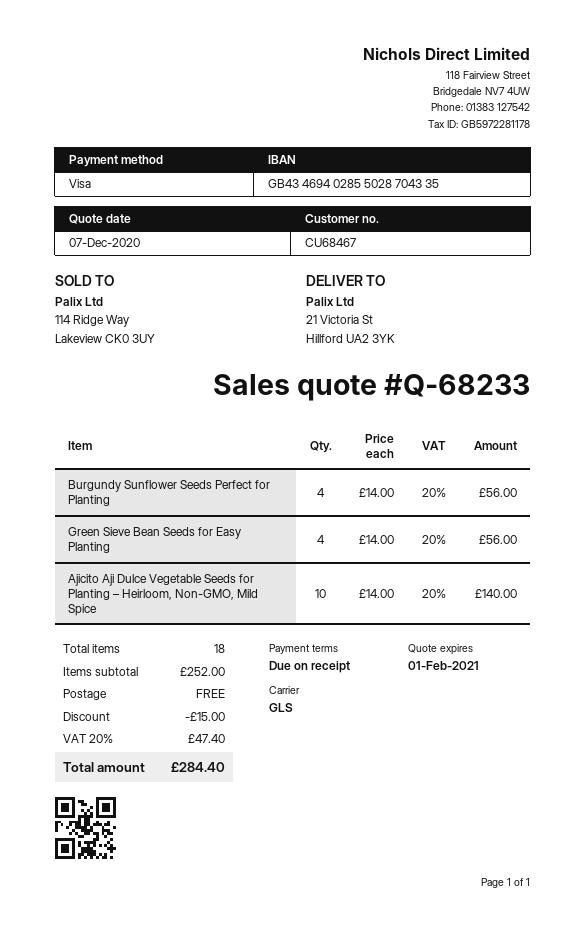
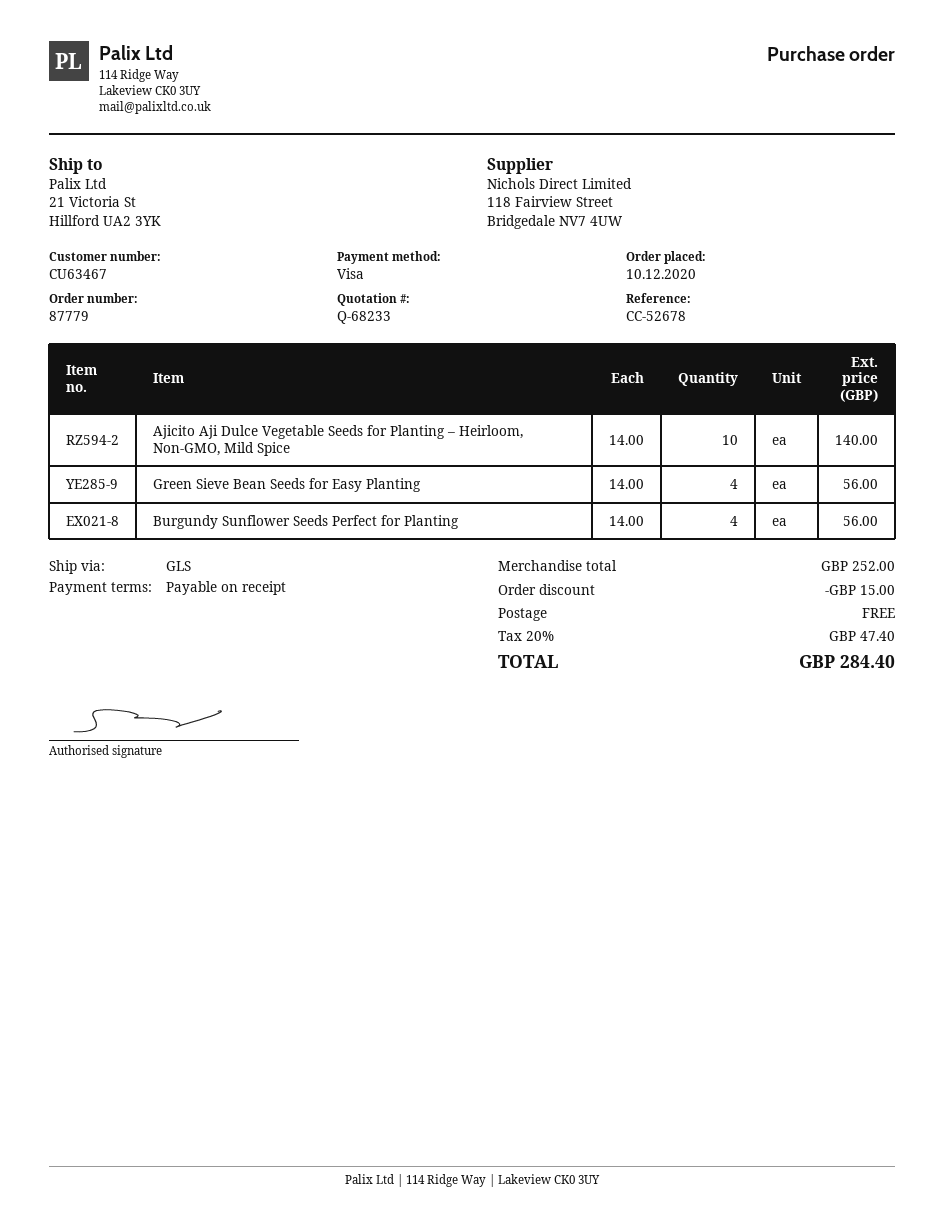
customer number: CU68467 -> CU63467

